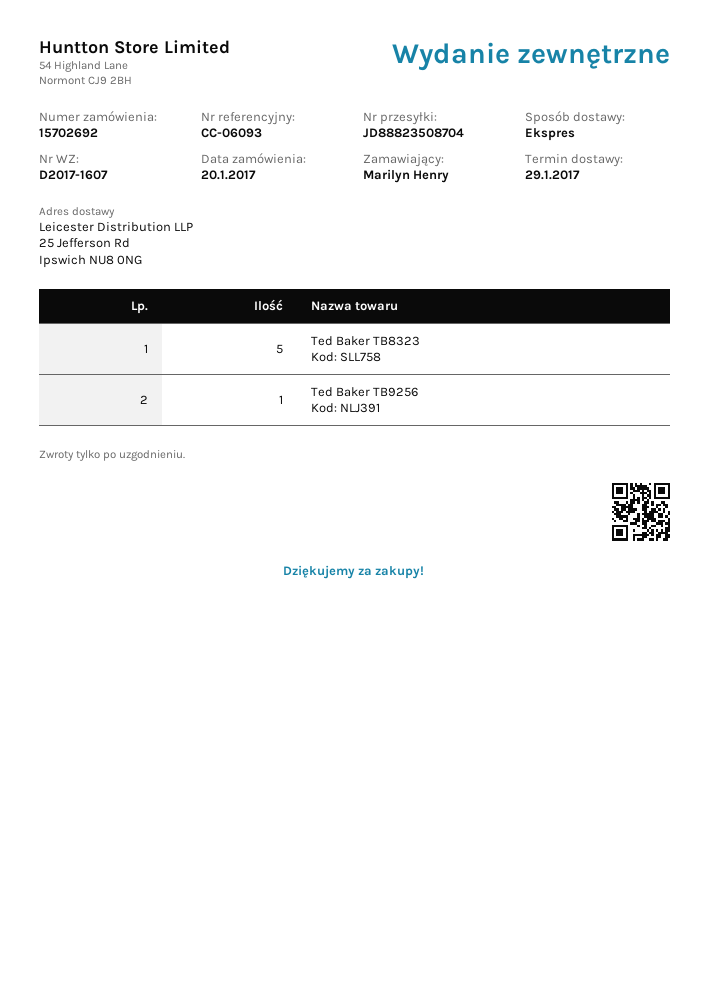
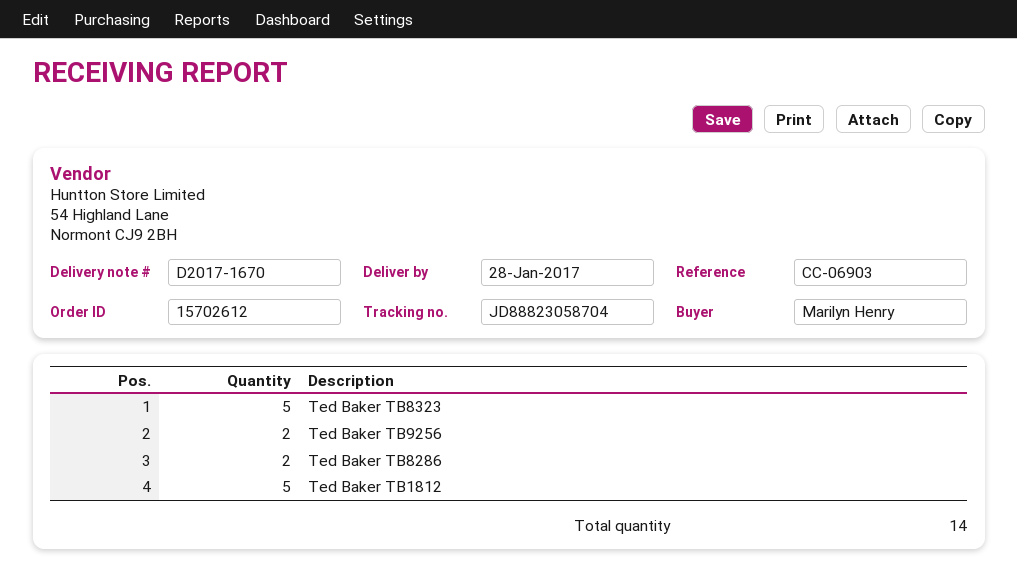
order number: 15702692 -> 15702612
delivery note number: D2017-1607 -> D2017-1670
delivery date: 2017-01-29 -> 2017-01-28
reference: CC-06093 -> CC-06903
tracking number: JD88823508704 -> JD88823058704
Ted Baker TB9256: 1 -> 2
Ted Baker TB8286: none -> 2
Ted Baker TB1812: none -> 5

